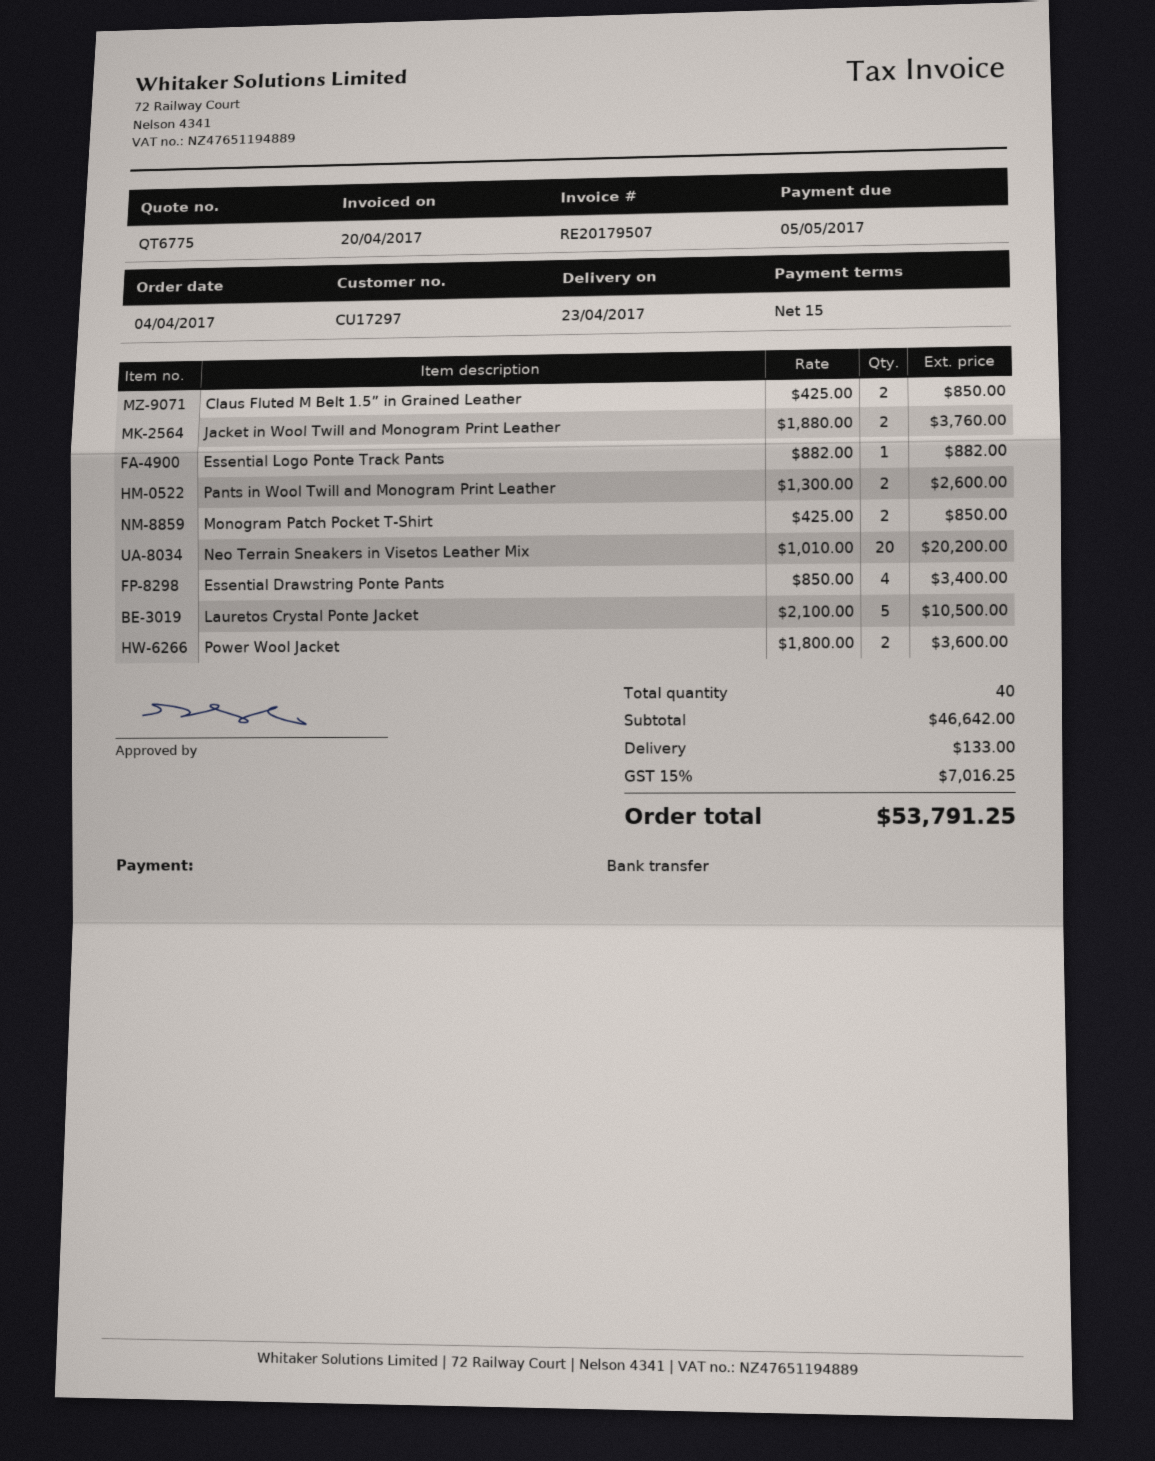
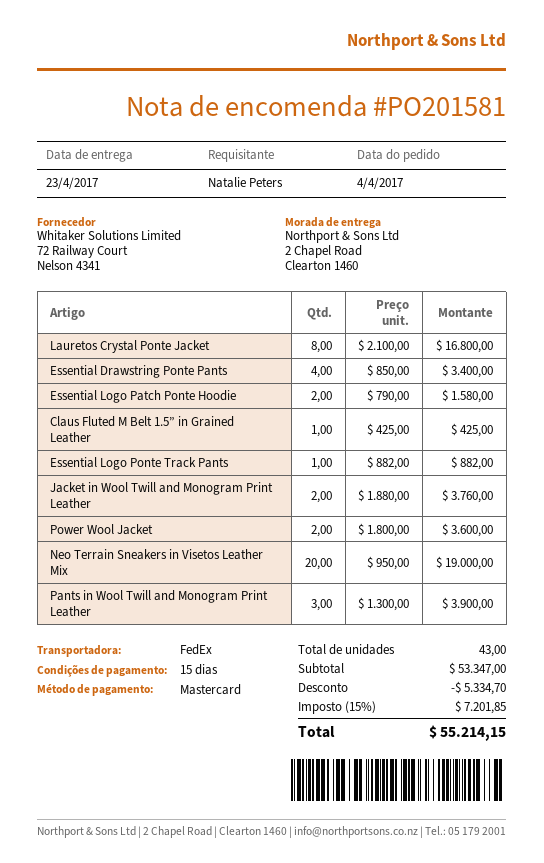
payment method: bank transfer -> Mastercard
Claus Fluted M Belt 1.5” in Grained Leather: 2 x 425.00 = 850.00 -> 1 x 425.00 = 425.00
Pants in Wool Twill and Monogram Print Leather: 2 x 1300.00 = 2600.00 -> 3 x 1300.00 = 3900.00
Monogram Patch Pocket T-Shirt: 2 x 425.00 = 850.00 -> none
Neo Terrain Sneakers in Visetos Leather Mix: 20 x 1010.00 = 20200.00 -> 20 x 950.00 = 19000.00
Lauretos Crystal Ponte Jacket: 5 x 2100.00 = 10500.00 -> 8 x 2100.00 = 16800.00
Essential Logo Patch Ponte Hoodie: none -> 2 x 790.00 = 1580.00
total quantity: 40 -> 43
subtotal: 46642.00 -> 53347.00
discount: none -> 5334.70
shipping: 133.00 -> none
tax: 15% = 7016.25 -> 15% = 7201.85
total: 53791.25 -> 55214.15

